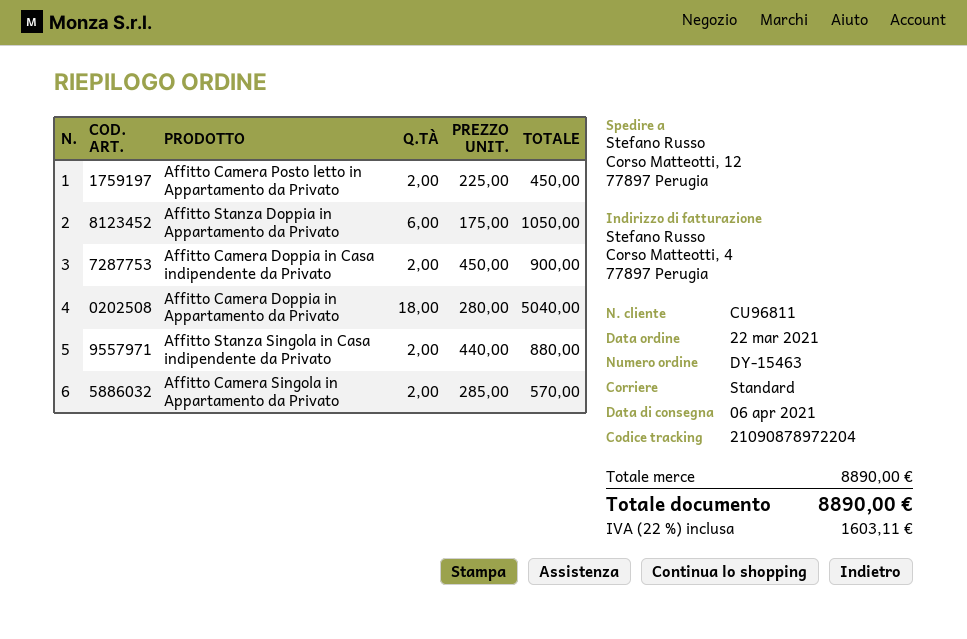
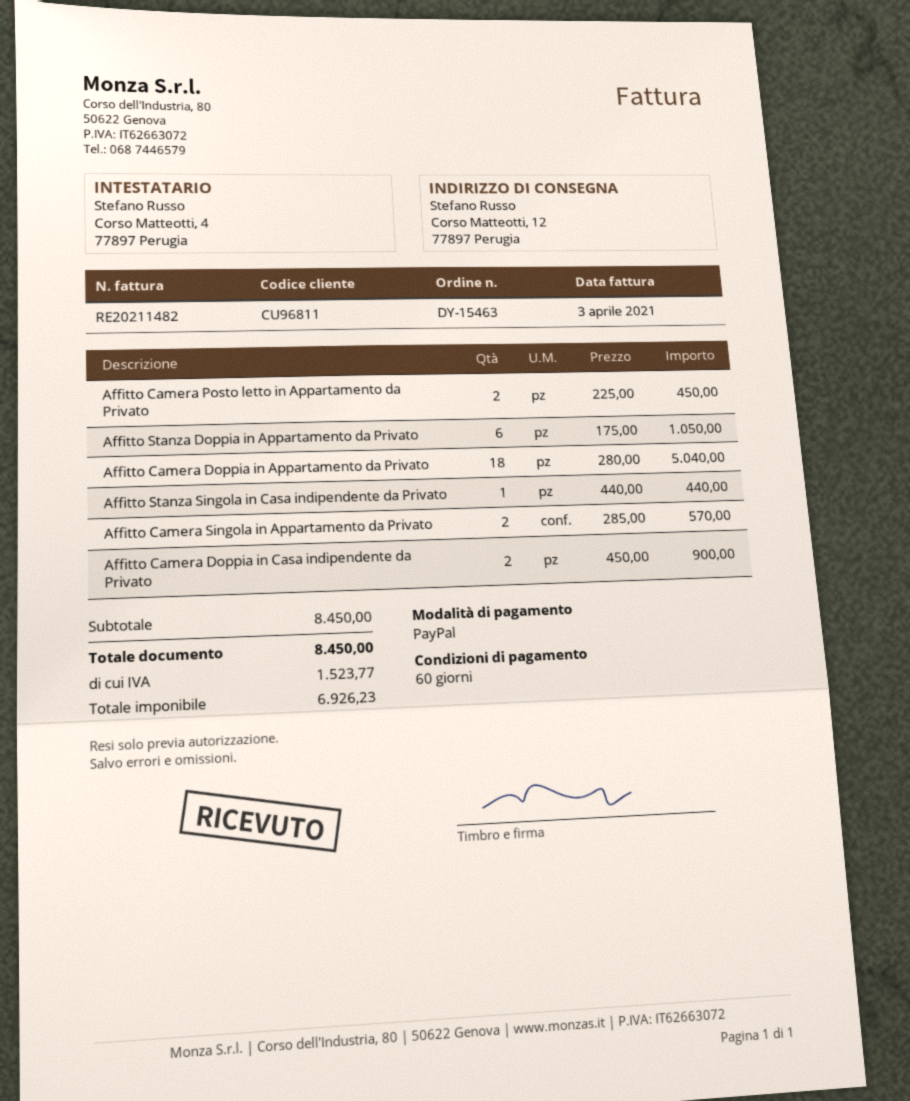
Affitto Stanza Singola in Casa indipendente da Privato: 2 x 440.00 = 880.00 -> 1 x 440.00 = 440.00
subtotal: 8890.00 -> 8450.00
tax: 1603.11 -> 1523.77
total: 8890.00 -> 8450.00

